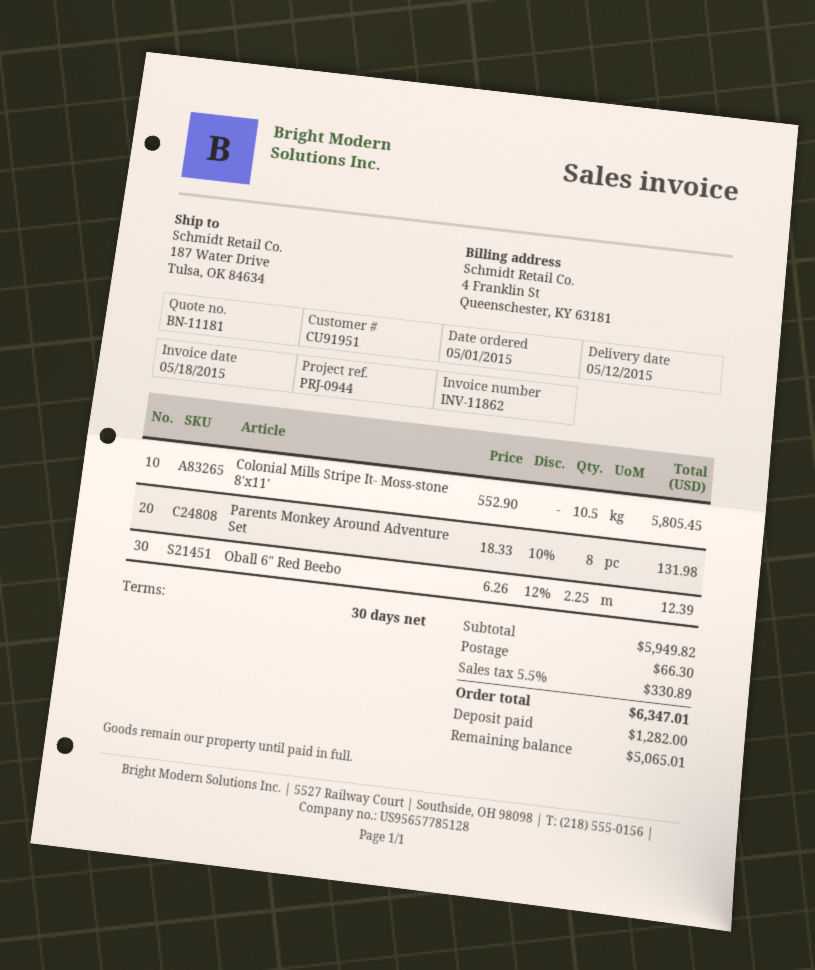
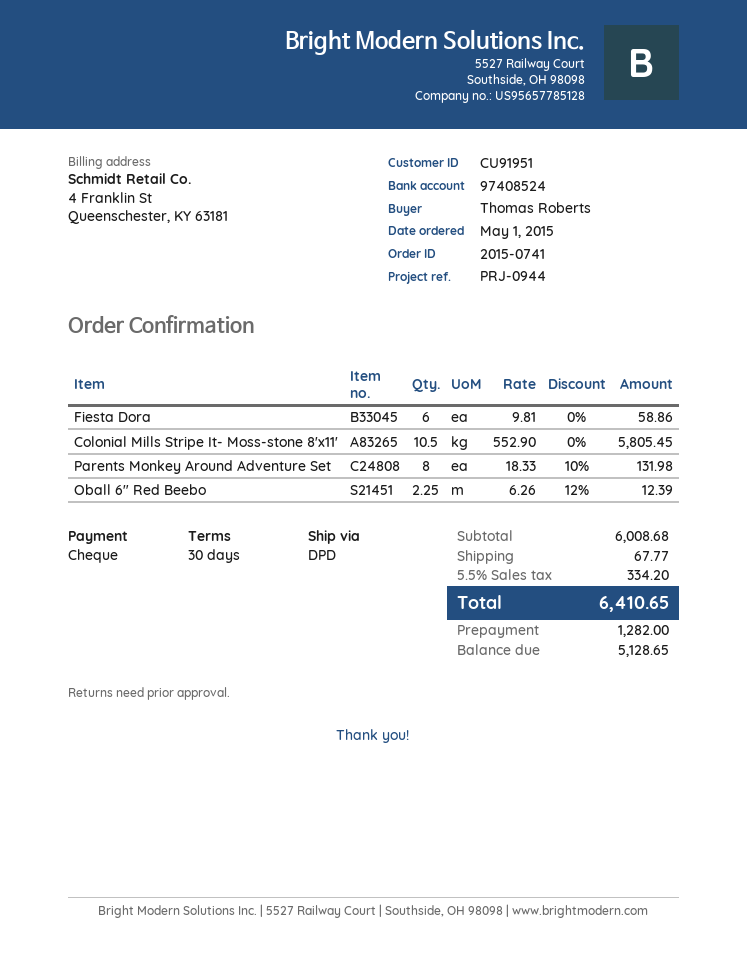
Fiesta Dora: none -> 6 x 9.81 = 58.86
subtotal: 5949.82 -> 6008.68
shipping: 66.30 -> 67.77
tax: 5.5% = 330.89 -> 5.5% = 334.20
total: 6347.01 -> 6410.65
balance: 5065.01 -> 5128.65

